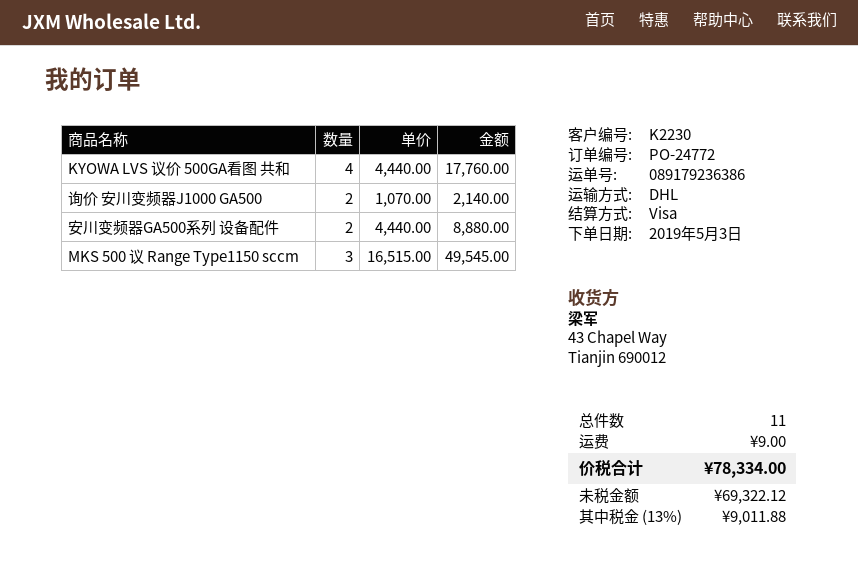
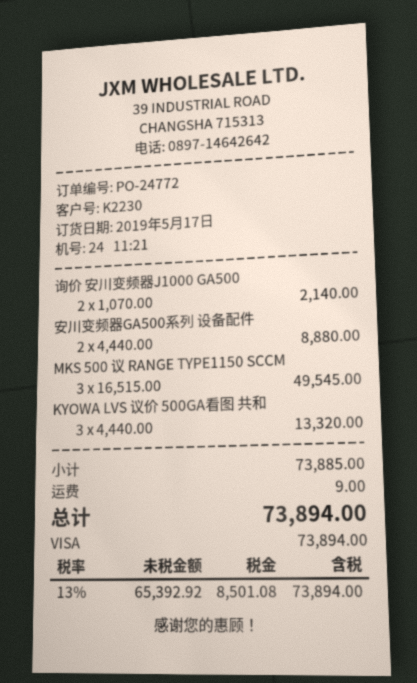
order date: 2019-05-03 -> 2019-05-17
KYOWA LVS 议价 500GA看图 共和: 4 x 4440.00 = 17760.00 -> 3 x 4440.00 = 13320.00
net: 69322.12 -> 65392.92
tax: 13% = 9011.88 -> 13% = 8501.08
total: 78334.00 -> 73894.00

